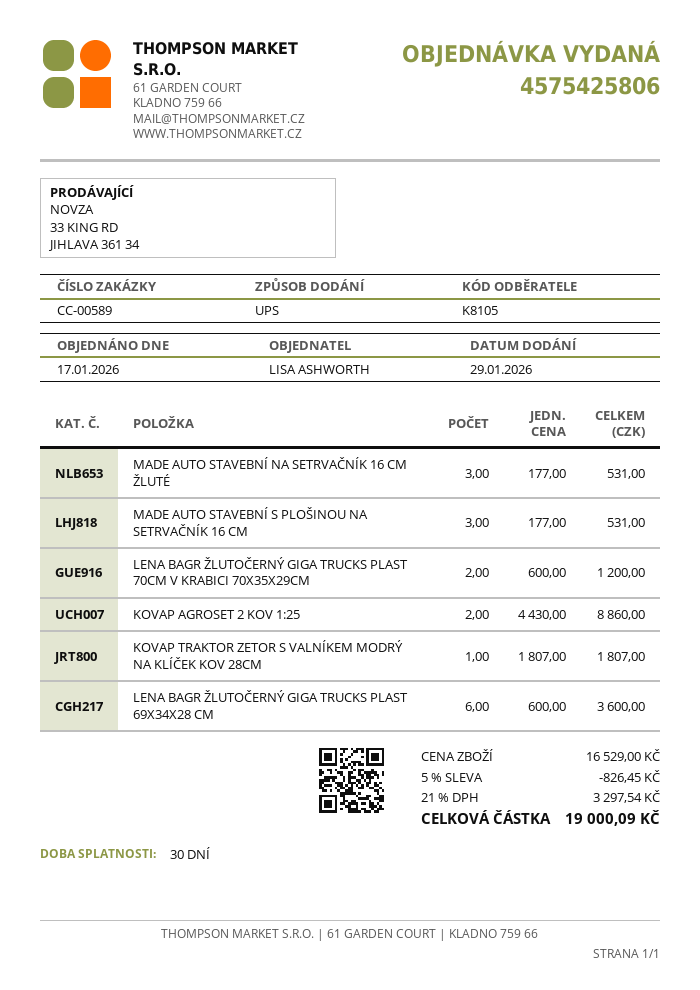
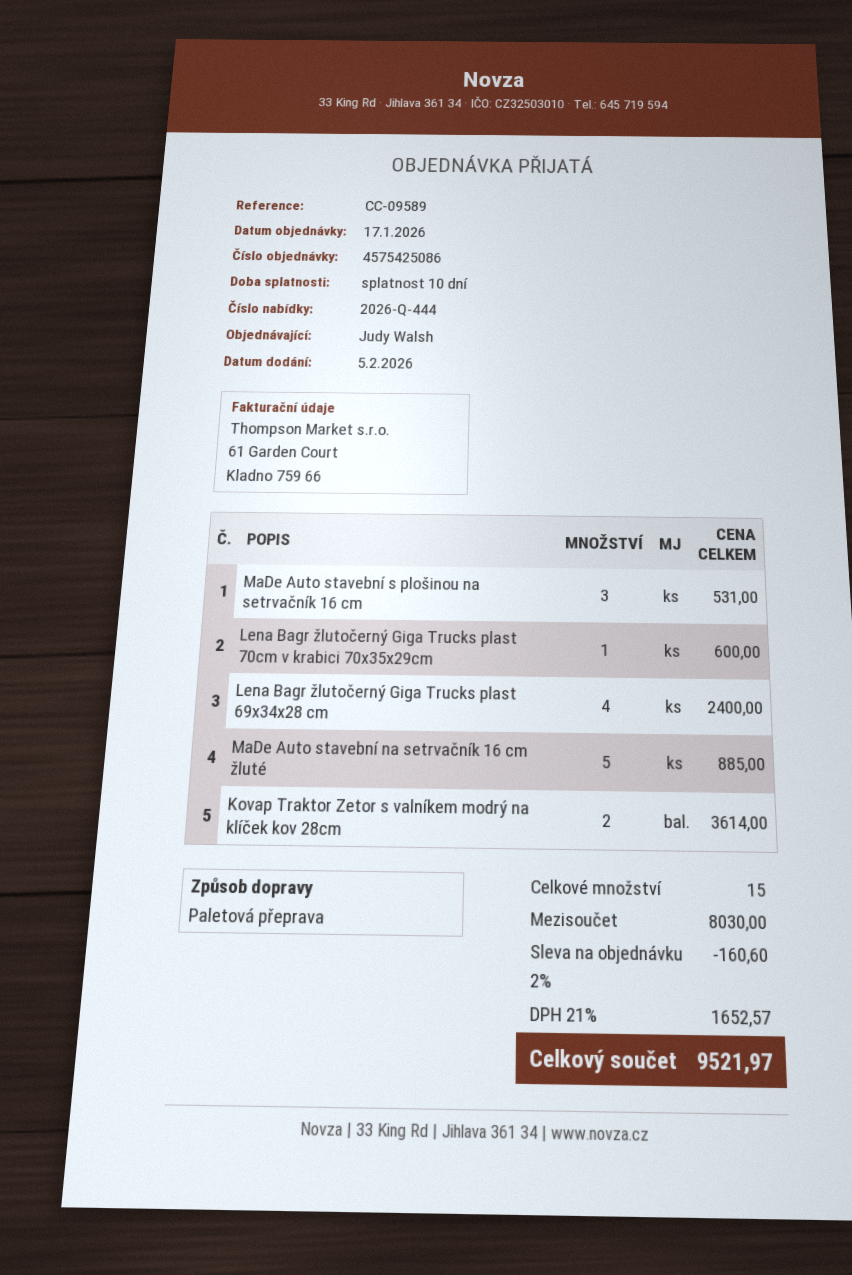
order number: 4575425806 -> 4575425086
delivery date: 2026-01-29 -> 2026-02-05
payment terms: 30 days -> 10 days
reference: CC-00589 -> CC-09589
ordered by: LISA ASHWORTH -> Judy Walsh
shipping method: UPS -> pallet freight
MADE AUTO STAVEBNÍ NA SETRVAČNÍK 16 CM ŽLUTÉ: 3 for 531.00 -> 5 for 885.00
LENA BAGR ŽLUTOČERNÝ GIGA TRUCKS PLAST 70CM V KRABICI 70X35X29CM: 2 for 1200.00 -> 1 for 600.00
KOVAP AGROSET 2 KOV 1:25: 2 for 8860.00 -> none
KOVAP TRAKTOR ZETOR S VALNÍKEM MODRÝ NA KLÍČEK KOV 28CM: 1 for 1807.00 -> 2 for 3614.00
LENA BAGR ŽLUTOČERNÝ GIGA TRUCKS PLAST 69X34X28 CM: 6 for 3600.00 -> 4 for 2400.00
subtotal: 16529.00 -> 8030.00
discount: 5% = 826.45 -> 2% = 160.60
tax: 21% = 3297.54 -> 21% = 1652.57
total: 19000.09 -> 9521.97

